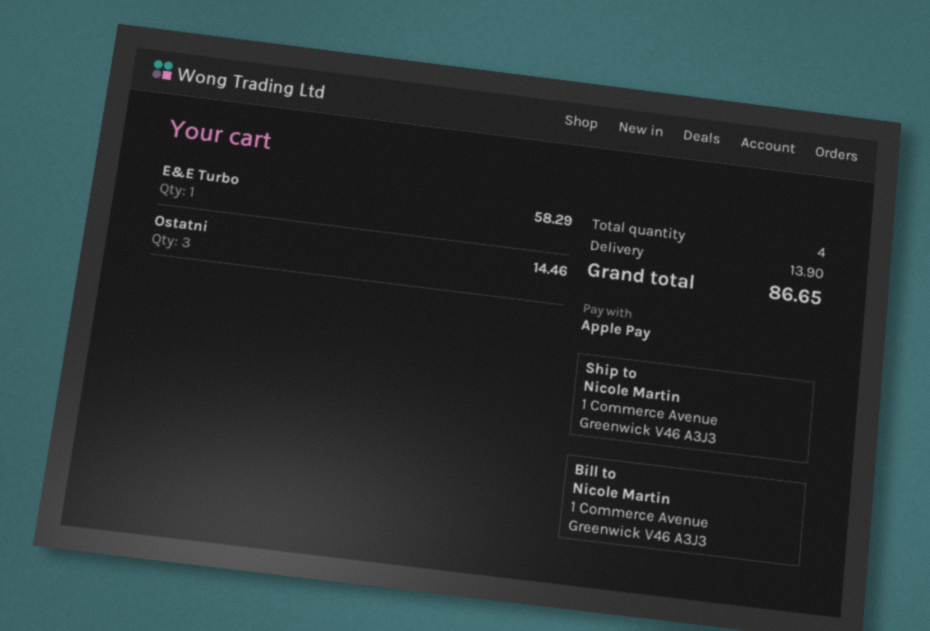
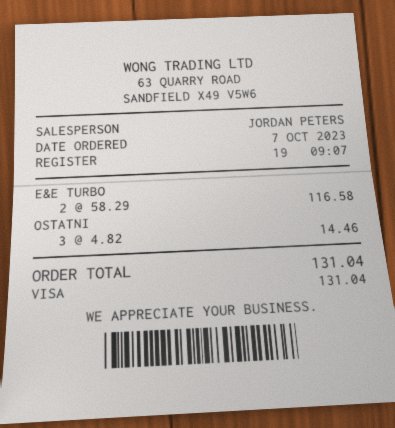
payment method: Apple Pay -> Visa
E&E Turbo: 1 for 58.29 -> 2 for 116.58
shipping: 13.90 -> none
total: 86.65 -> 131.04

